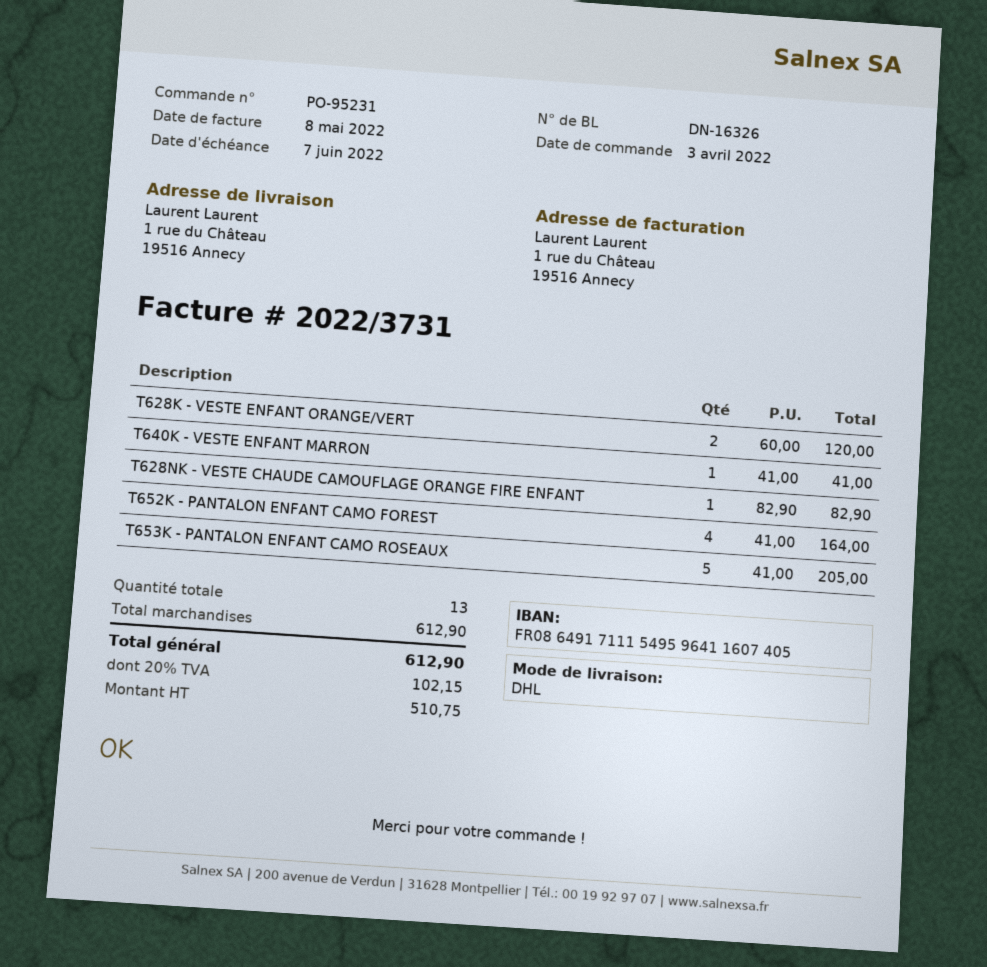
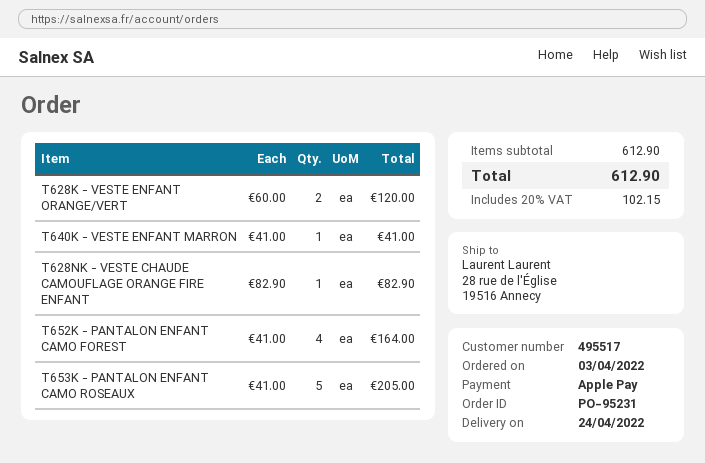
ship to: 1 rue du Château, 19516 Annecy -> 28 rue de l'Église, 19516 Annecy

